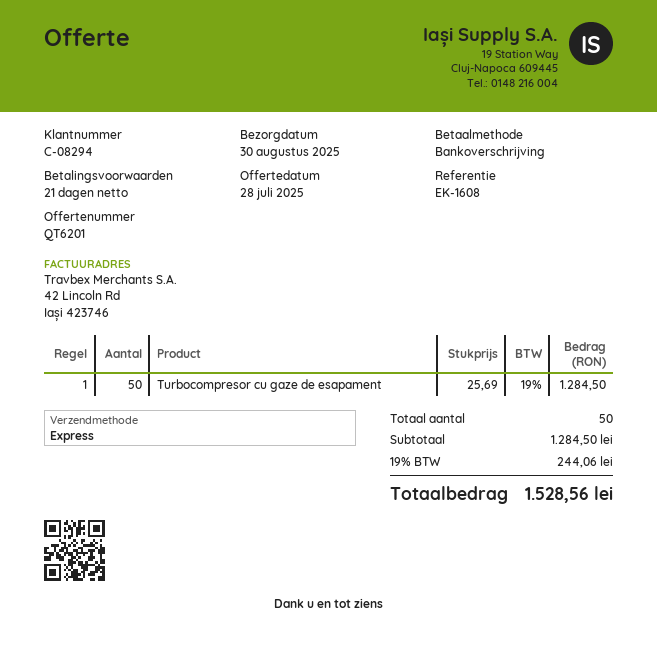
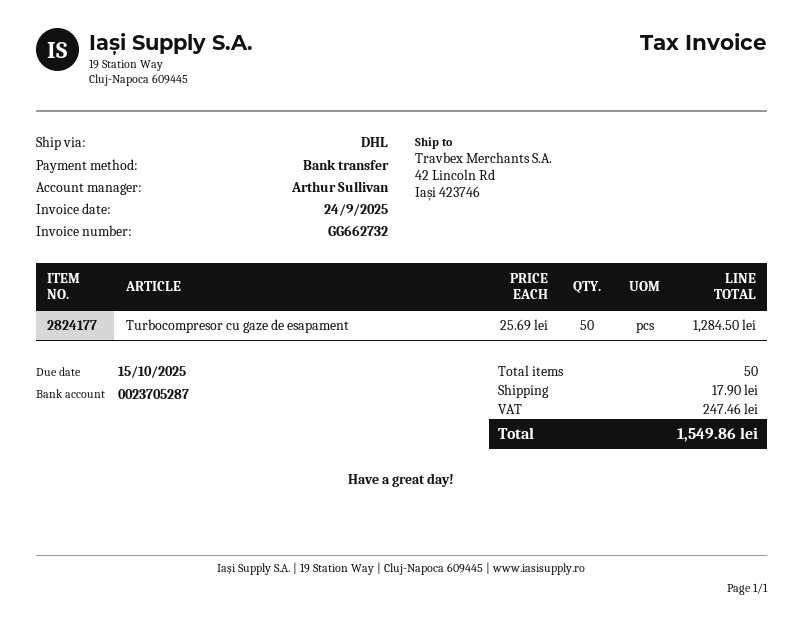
shipping method: express -> DHL
shipping: none -> 17.90
tax: 244.06 -> 247.46
total: 1528.56 -> 1549.86

